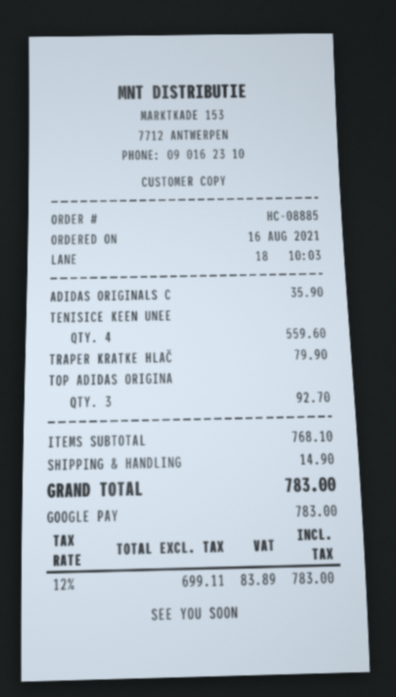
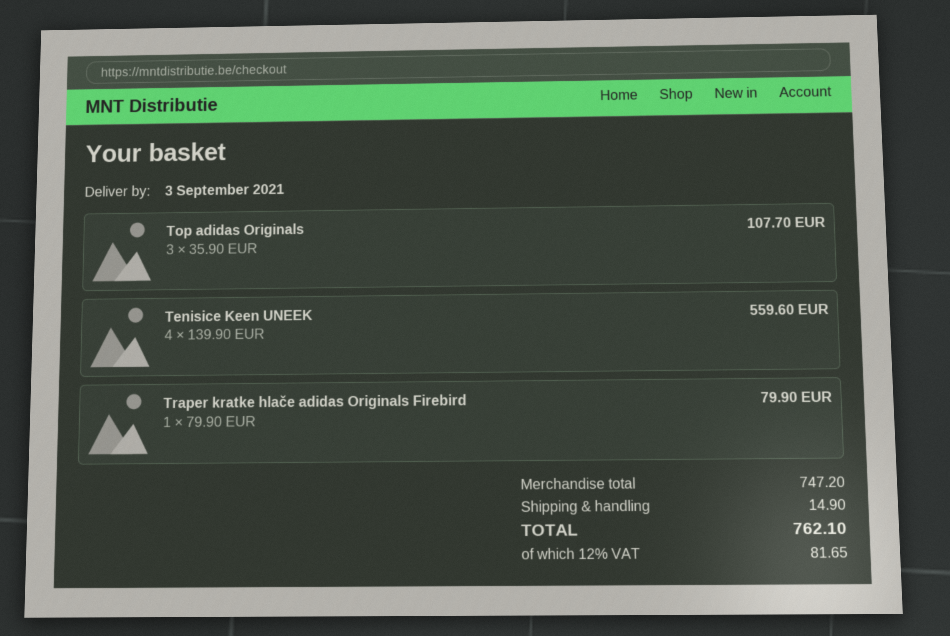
ADIDAS ORIGINALS C: 1 for 35.90 -> none
TOP ADIDAS ORIGINA: 3 for 92.70 -> 3 for 107.70
subtotal: 768.10 -> 747.20
tax: 12% = 83.89 -> 12% = 81.65
total: 783.00 -> 762.10

